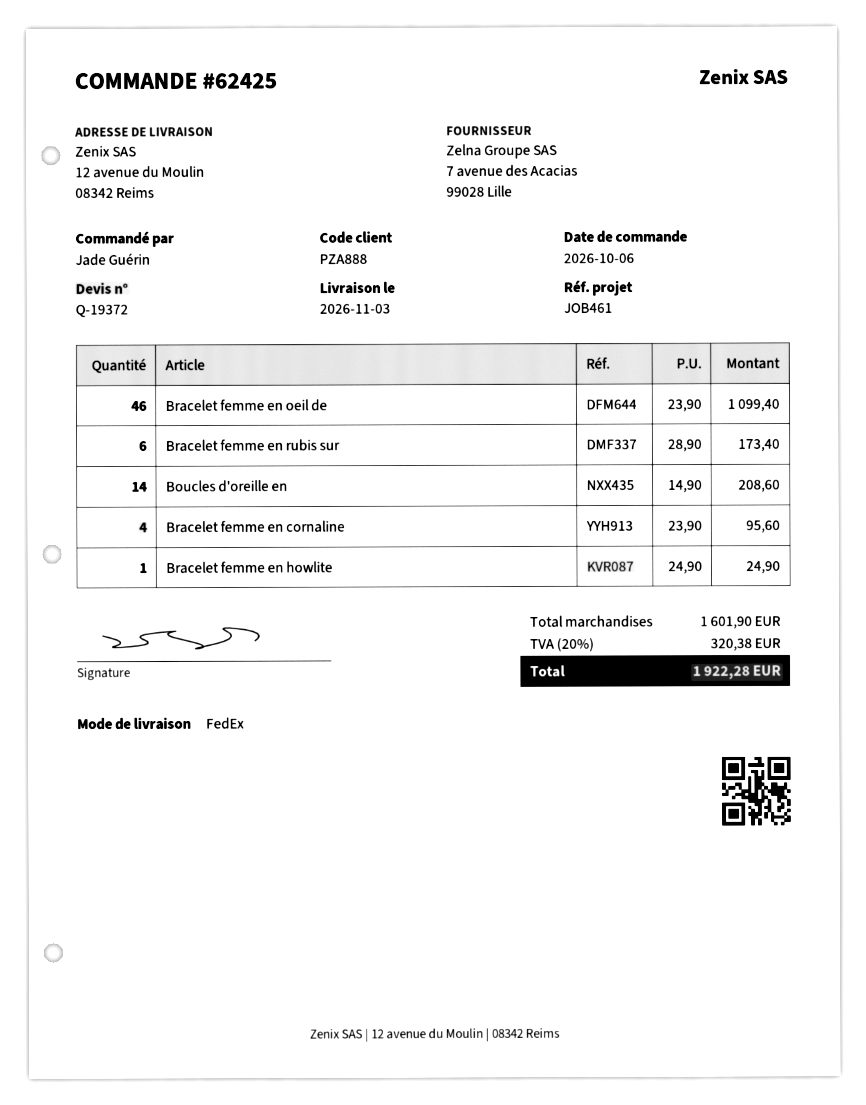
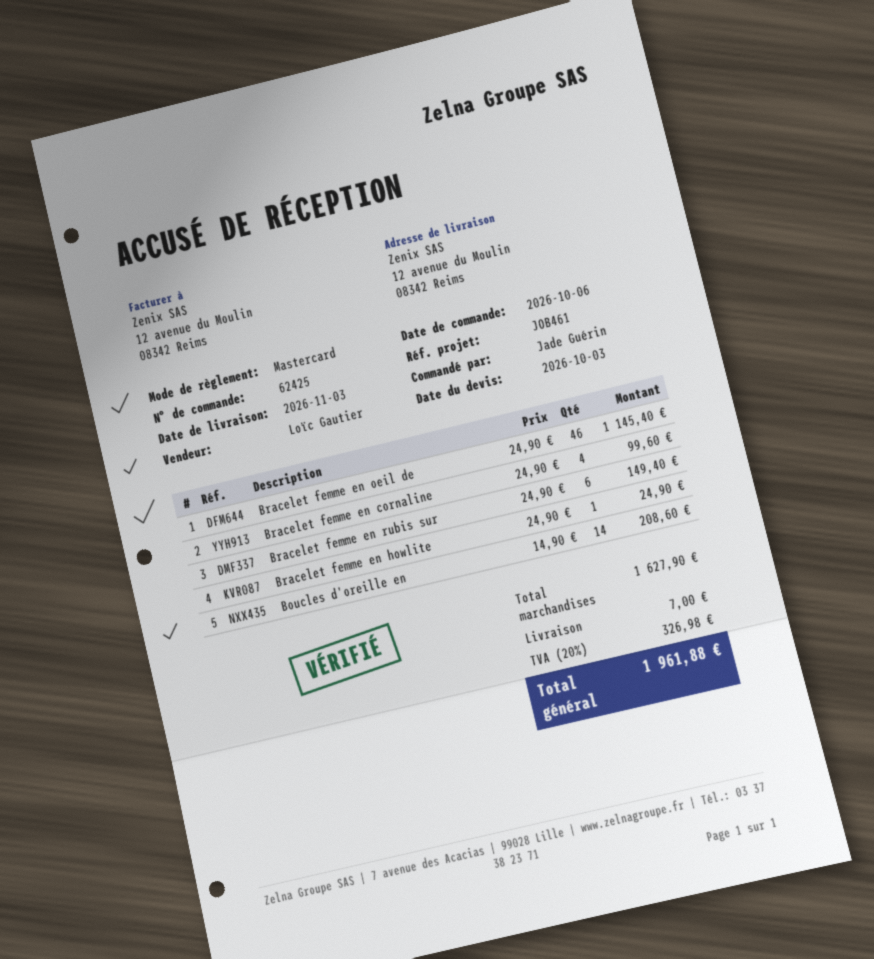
Bracelet femme en oeil de: 46 x 23.90 = 1099.40 -> 46 x 24.90 = 1145.40
Bracelet femme en rubis sur: 6 x 28.90 = 173.40 -> 6 x 24.90 = 149.40
Bracelet femme en cornaline: 4 x 23.90 = 95.60 -> 4 x 24.90 = 99.60
subtotal: 1601.90 -> 1627.90
shipping: none -> 7.00
tax: 20% = 320.38 -> 20% = 326.98
total: 1922.28 -> 1961.88

